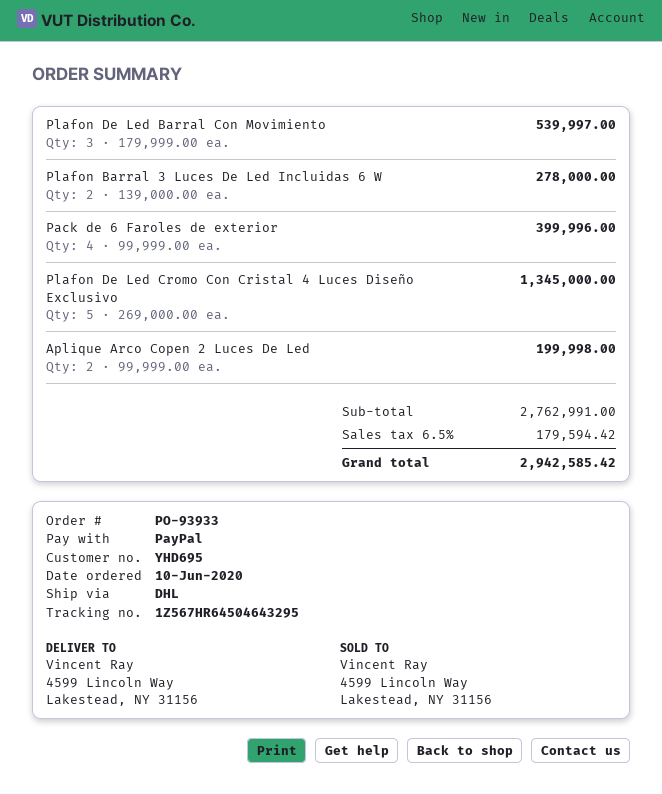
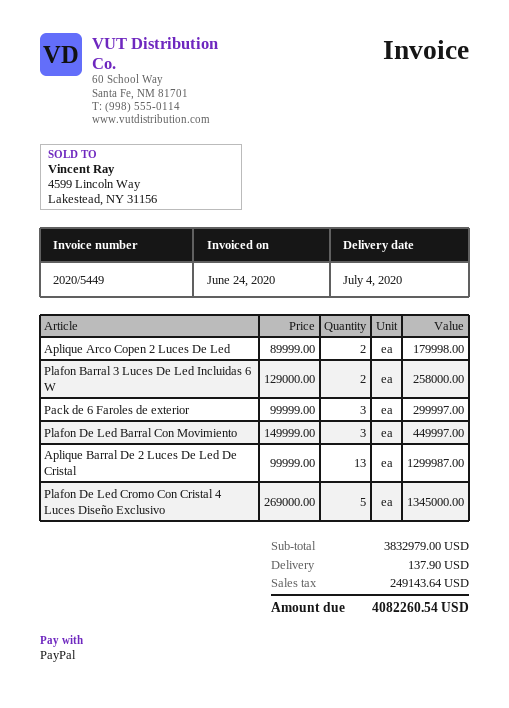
Plafon De Led Barral Con Movimiento: 3 x 179999.00 = 539997.00 -> 3 x 149999.00 = 449997.00
Plafon Barral 3 Luces De Led Incluidas 6 W: 2 x 139000.00 = 278000.00 -> 2 x 129000.00 = 258000.00
Pack de 6 Faroles de exterior: 4 x 99999.00 = 399996.00 -> 3 x 99999.00 = 299997.00
Aplique Arco Copen 2 Luces De Led: 2 x 99999.00 = 199998.00 -> 2 x 89999.00 = 179998.00
Aplique Barral De 2 Luces De Led De Cristal: none -> 13 x 99999.00 = 1299987.00
subtotal: 2762991.00 -> 3832979.00
shipping: none -> 137.90
tax: 179594.42 -> 249143.64
total: 2942585.42 -> 4082260.54

